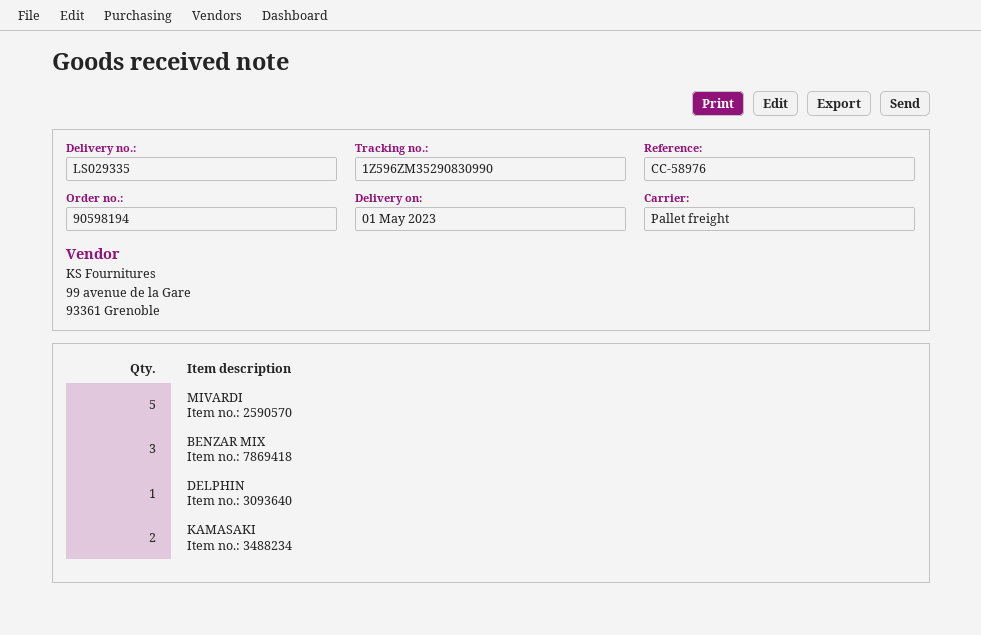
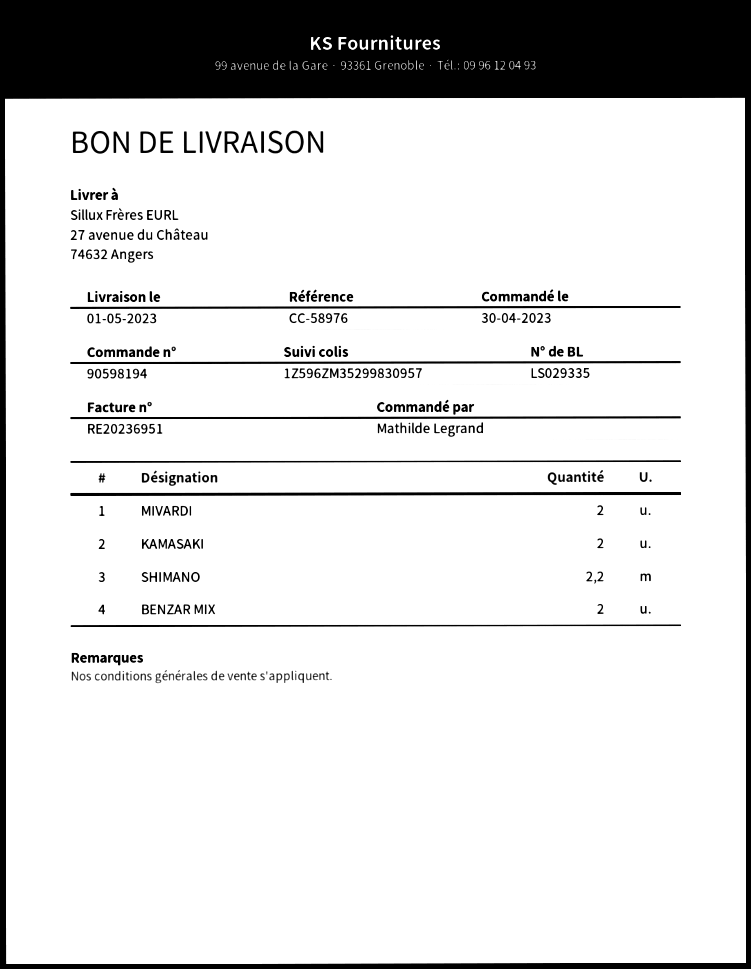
tracking number: 1Z596ZM35290830990 -> 1Z596ZM35299830957
MIVARDI: 5 -> 2
BENZAR MIX: 3 -> 2
DELPHIN: 1 -> none
SHIMANO: none -> 2.2

